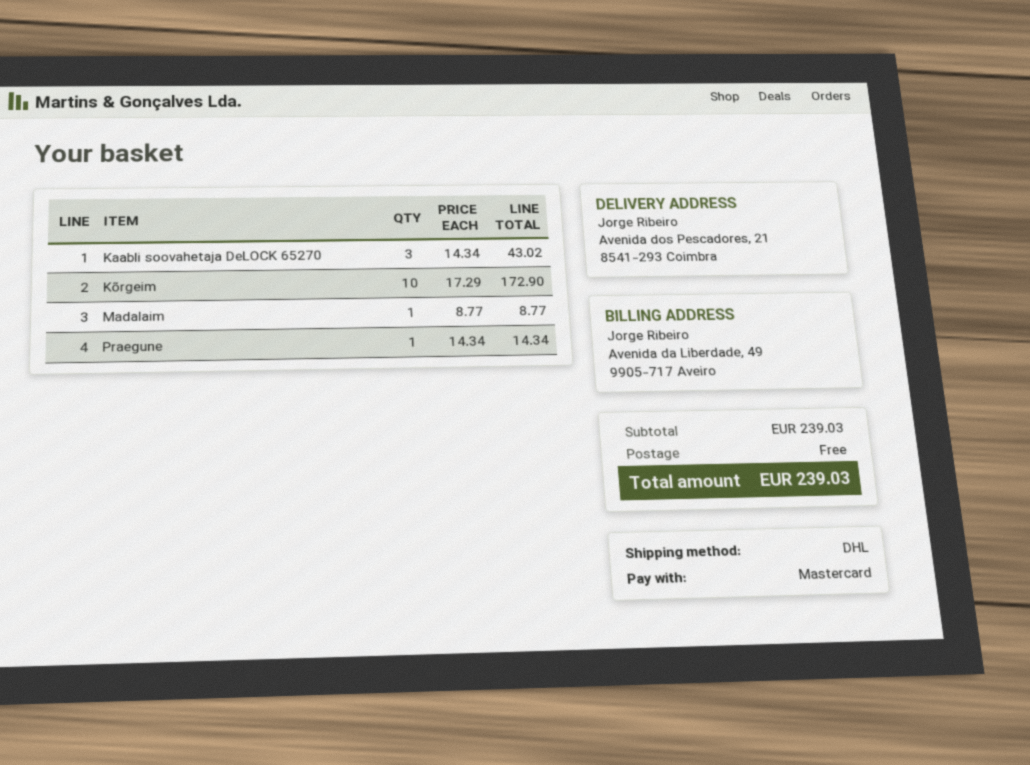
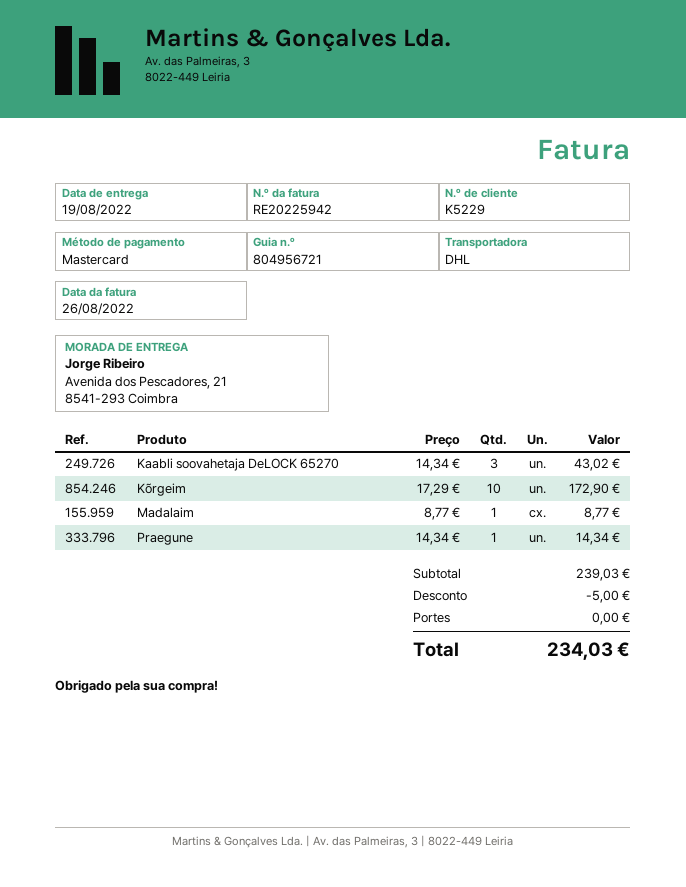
discount: none -> 5.00
total: 239.03 -> 234.03

